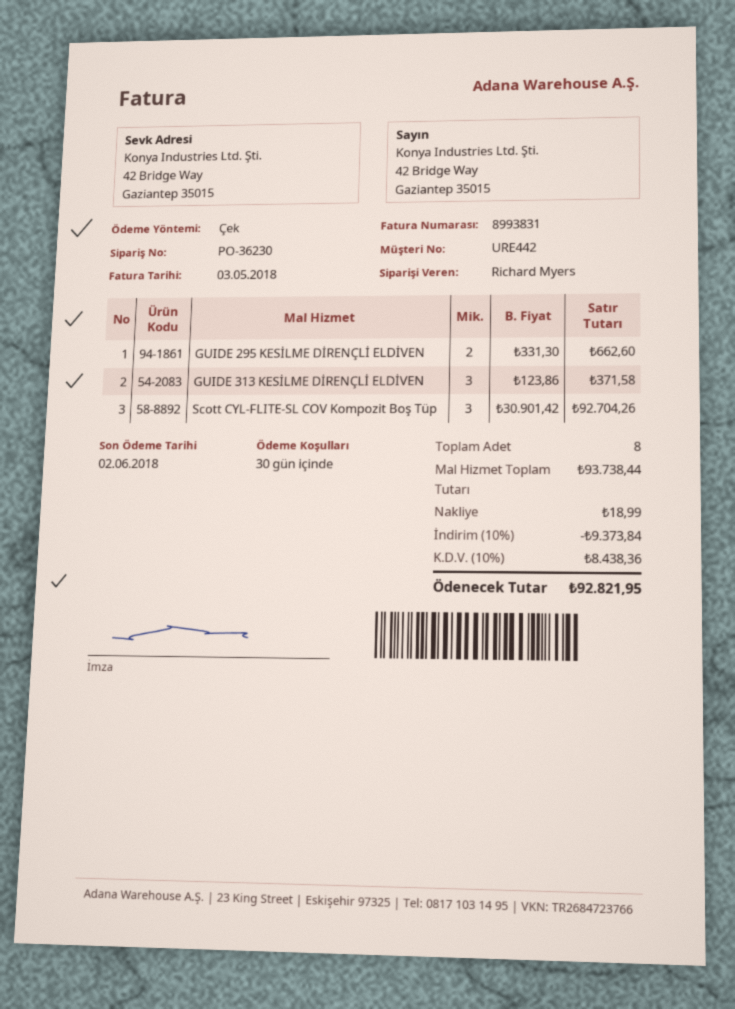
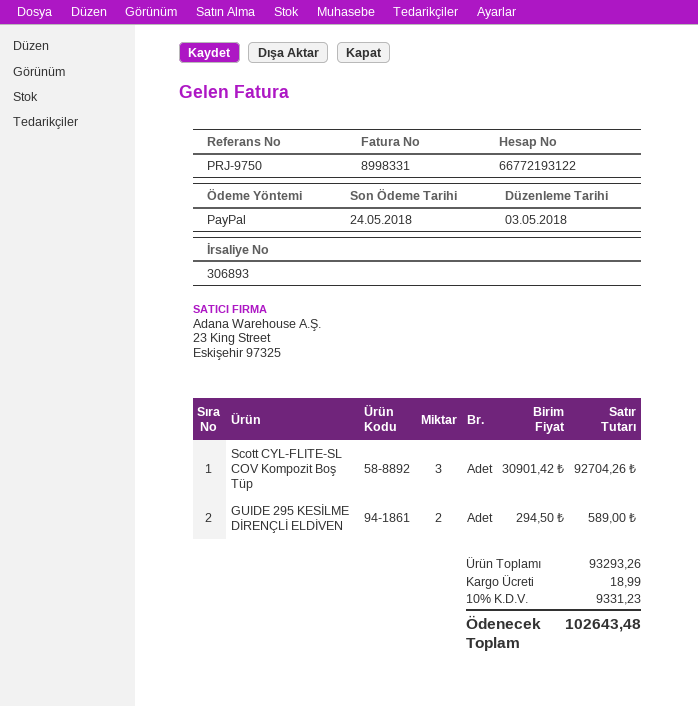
invoice number: 8993831 -> 8998331
due date: 2018-06-02 -> 2018-05-24
payment method: cheque -> PayPal
GUIDE 295 KESİLME DİRENÇLİ ELDİVEN: 2 x 331.30 = 662.60 -> 2 x 294.50 = 589.00
GUIDE 313 KESİLME DİRENÇLİ ELDİVEN: 3 x 123.86 = 371.58 -> none
subtotal: 93738.44 -> 93293.26
discount: 10% = 9373.84 -> none
tax: 10% = 8438.36 -> 10% = 9331.23
total: 92821.95 -> 102643.48

